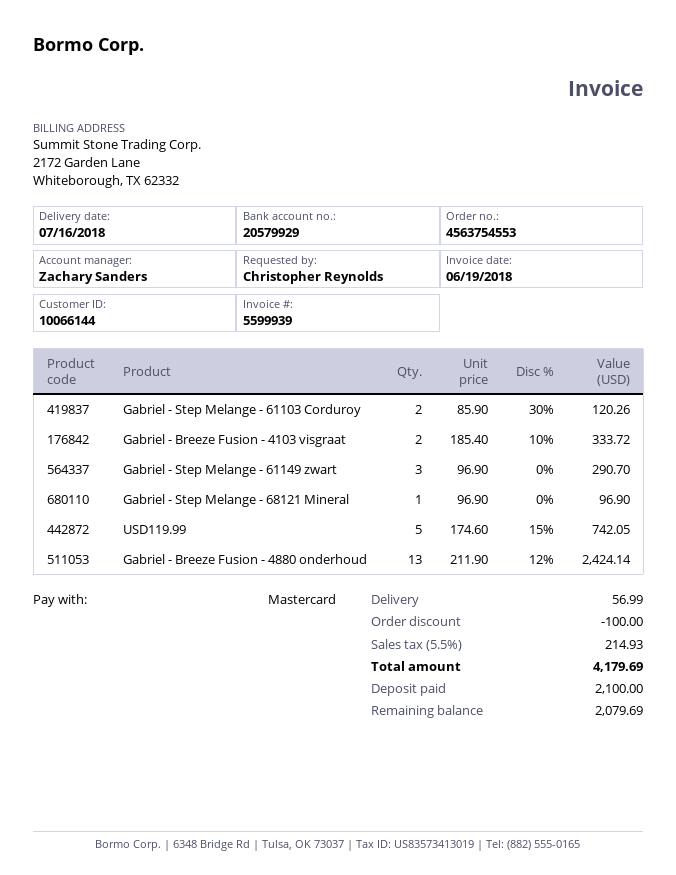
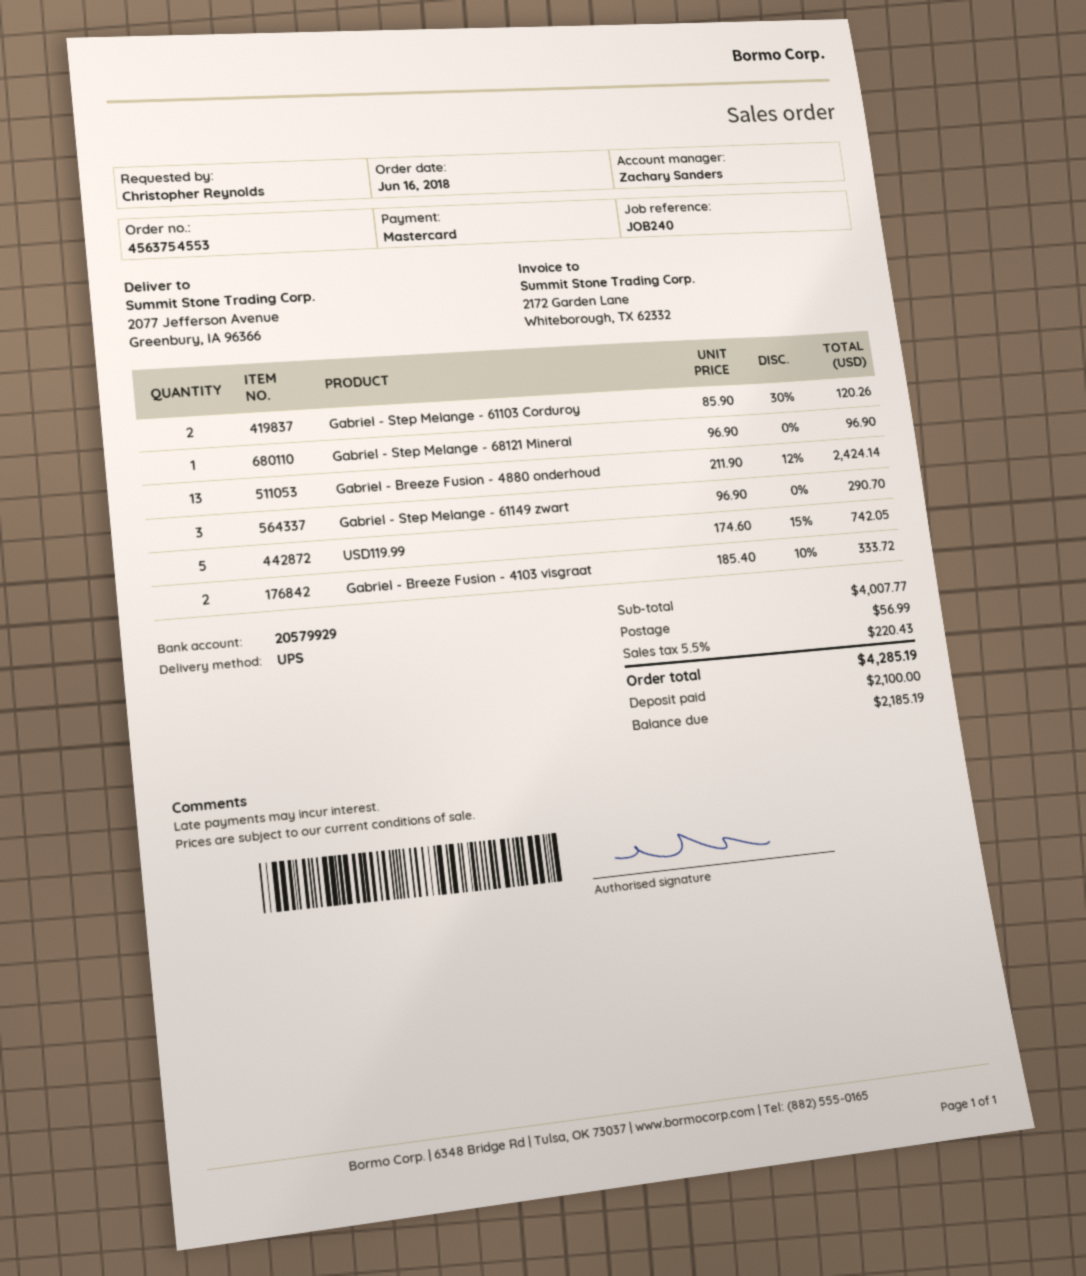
discount: 100.00 -> none
tax: 5.5% = 214.93 -> 5.5% = 220.43
total: 4179.69 -> 4285.19
balance: 2079.69 -> 2185.19

